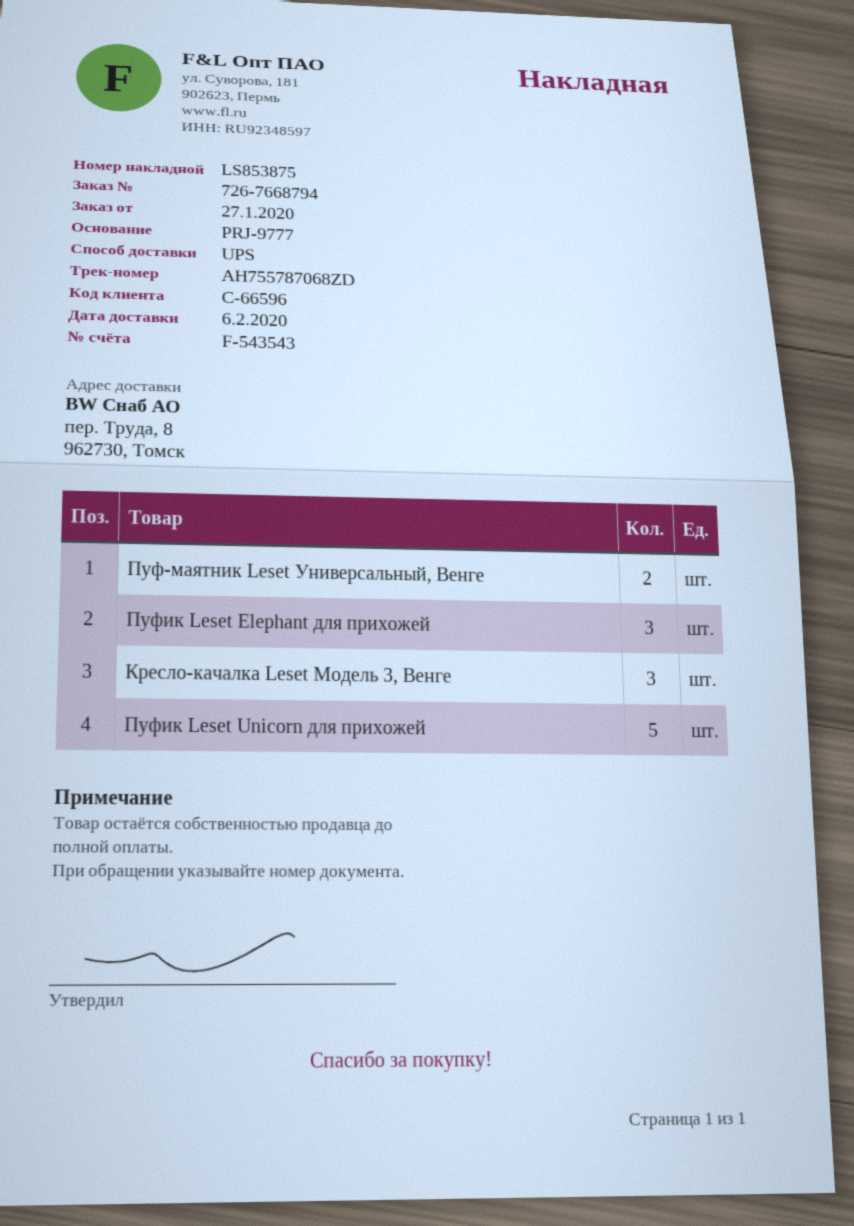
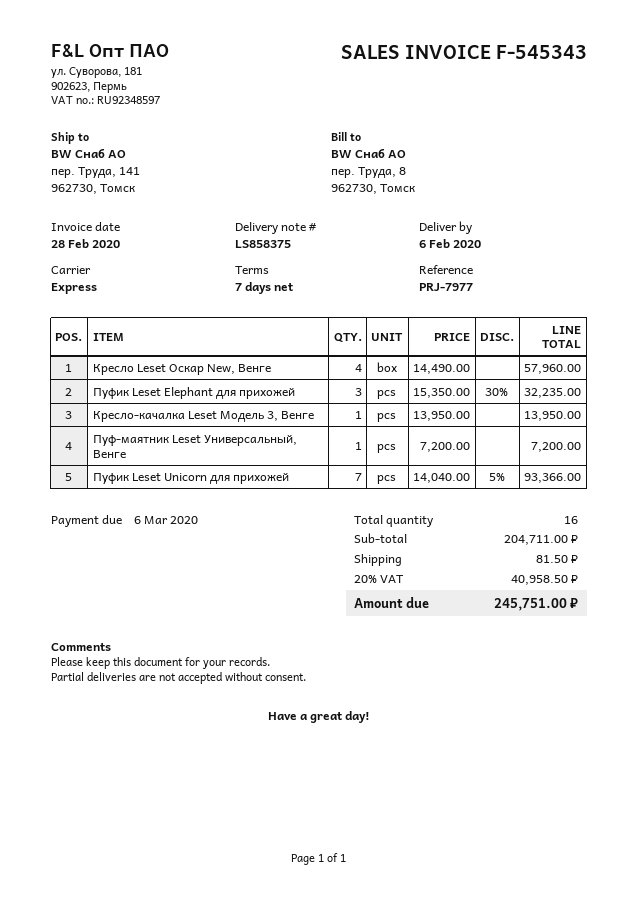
delivery note number: LS853875 -> LS858375
invoice number: F-543543 -> F-545343
reference: PRJ-9777 -> PRJ-7977
shipping method: UPS -> express
ship to: пер. Труда, 8, 962730, Томск -> пер. Труда, 141, 962730, Томск
Пуф-маятник Leset Универсальный, Венге: 2 -> 1
Кресло-качалка Leset Модель 3, Венге: 3 -> 1
Пуфик Leset Unicorn для прихожей: 5 -> 7
Кресло Leset Оскар New, Венге: none -> 4

